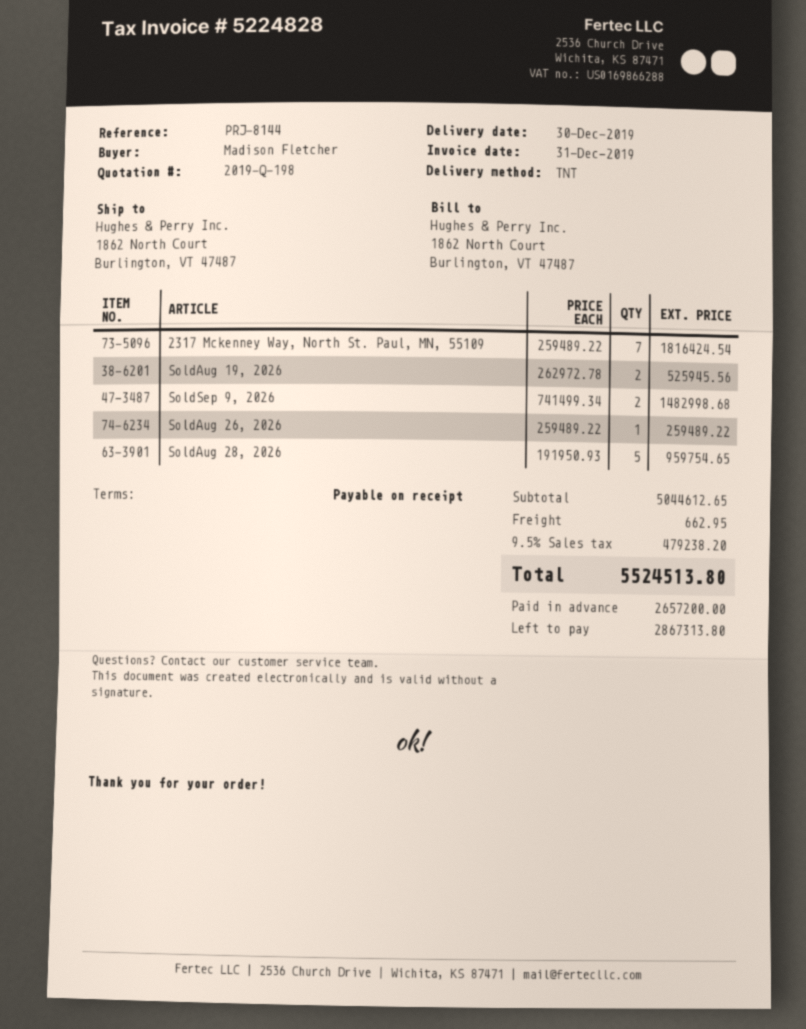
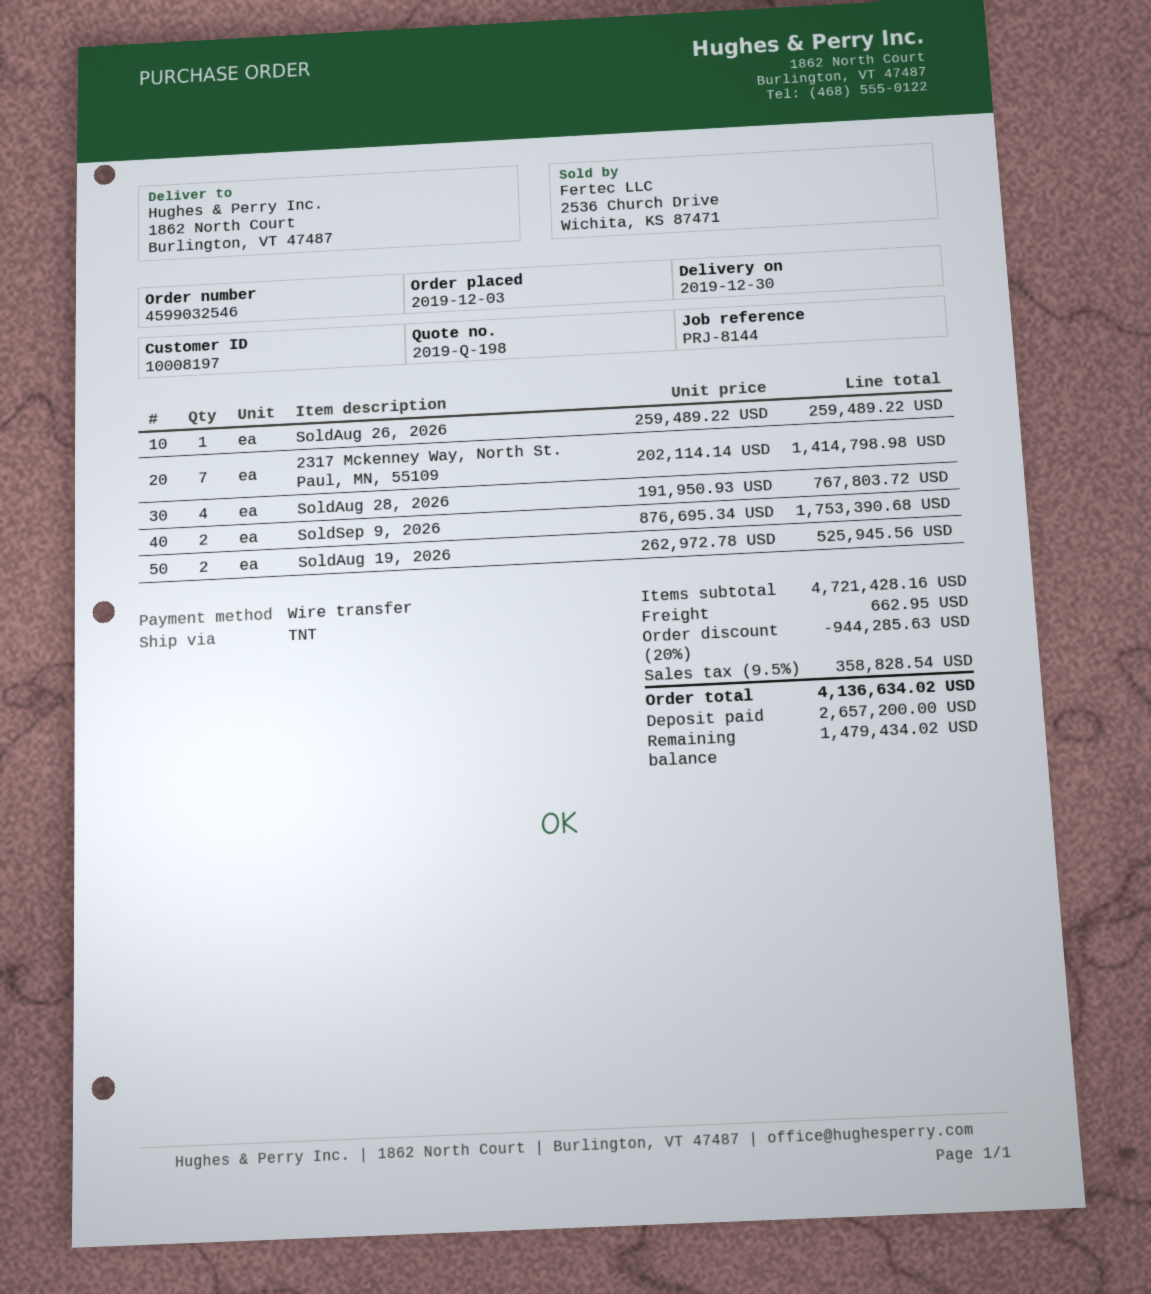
2317 Mckenney Way, North St. Paul, MN, 55109: 7 x 259489.22 = 1816424.54 -> 7 x 202114.14 = 1414798.98
SoldSep 9, 2026: 2 x 741499.34 = 1482998.68 -> 2 x 876695.34 = 1753390.68
SoldAug 28, 2026: 5 x 191950.93 = 959754.65 -> 4 x 191950.93 = 767803.72
subtotal: 5044612.65 -> 4721428.16
discount: none -> 20% = 944285.63
tax: 9.5% = 479238.20 -> 9.5% = 358828.54
total: 5524513.80 -> 4136634.02
balance: 2867313.80 -> 1479434.02

